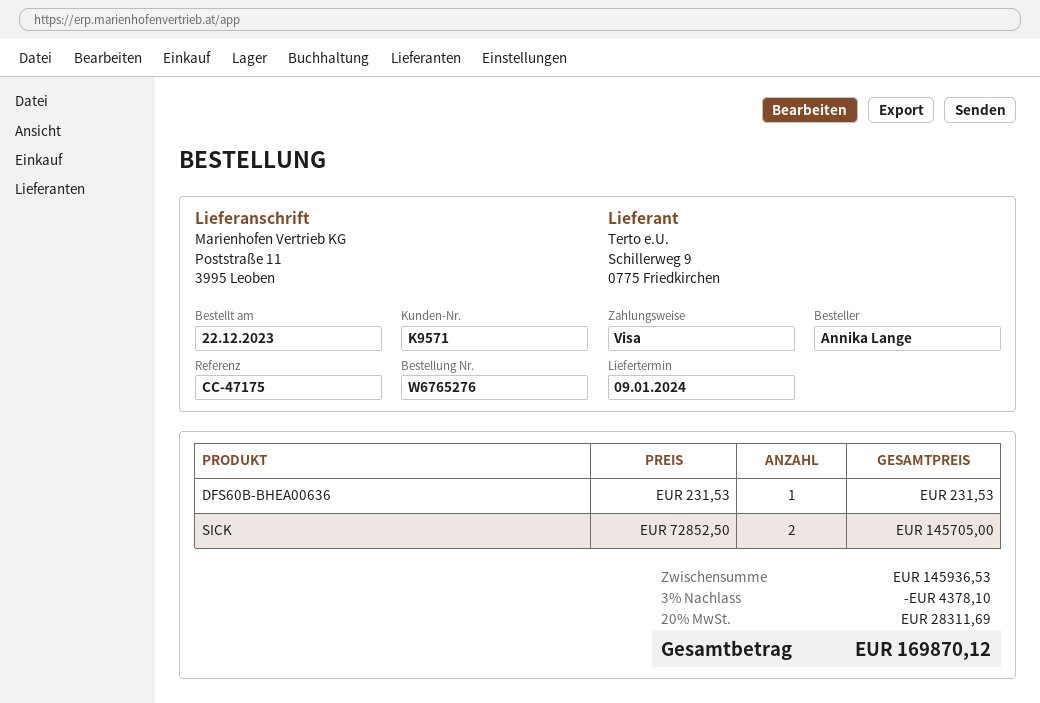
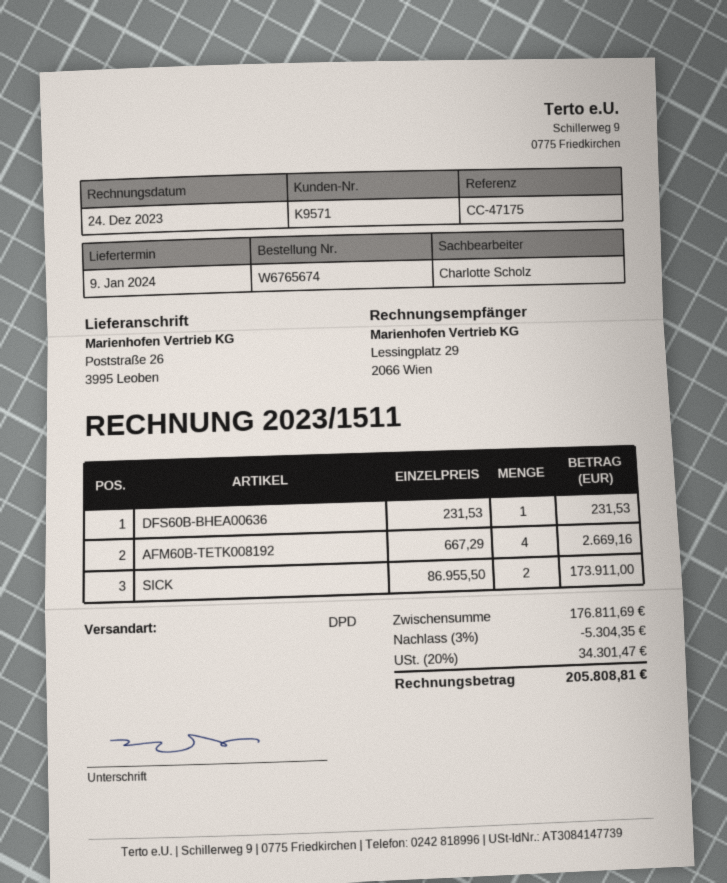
order number: W6765276 -> W6765674
ship to: Poststraße 11, 3995 Leoben -> Poststraße 26, 3995 Leoben
SICK: 2 x 72852.50 = 145705.00 -> 2 x 86955.50 = 173911.00
AFM60B-TETK008192: none -> 4 x 667.29 = 2669.16
subtotal: 145936.53 -> 176811.69
discount: 3% = 4378.10 -> 3% = 5304.35
tax: 20% = 28311.69 -> 20% = 34301.47
total: 169870.12 -> 205808.81

